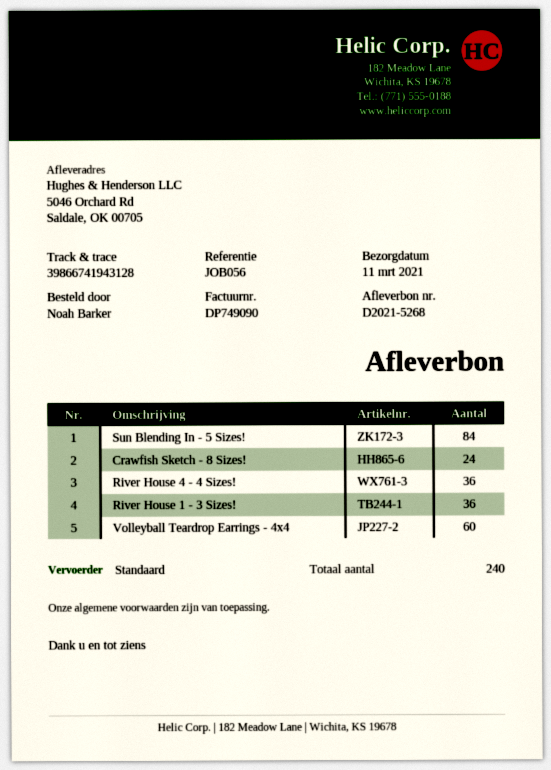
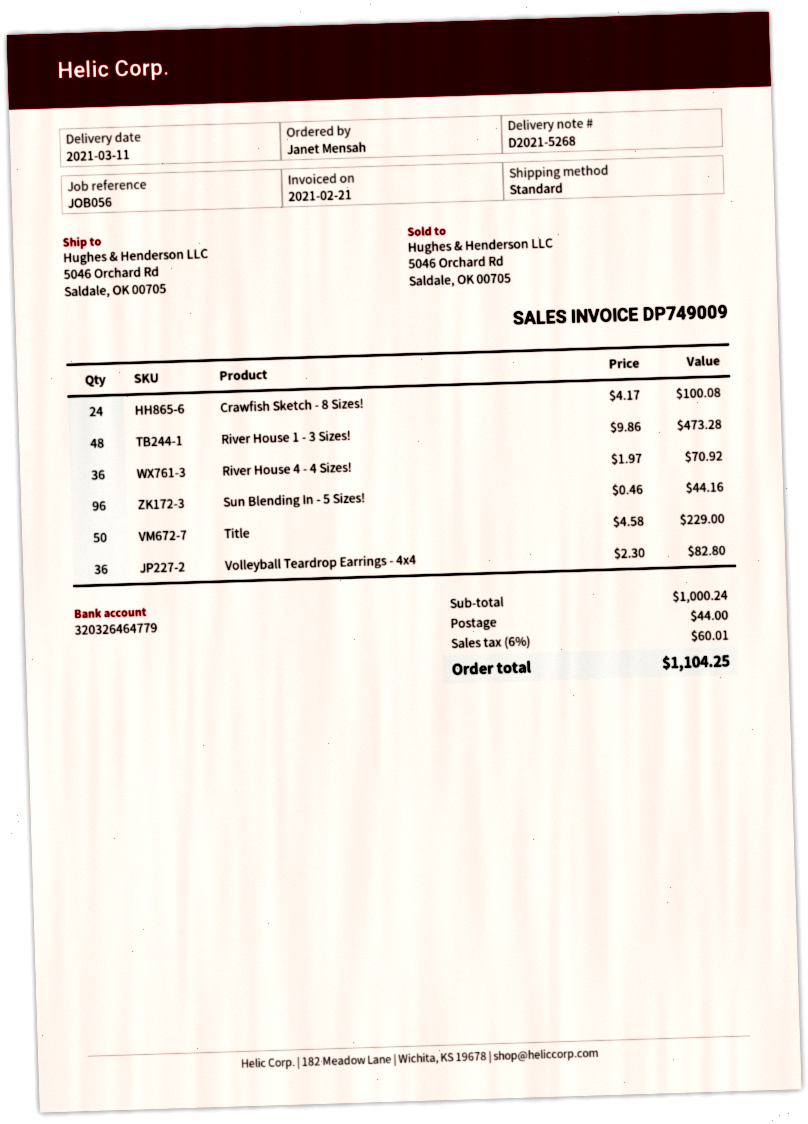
invoice number: DP749090 -> DP749009
ordered by: Noah Barker -> Janet Mensah
Sun Blending In - 5 Sizes!: 84 -> 96
River House 1 - 3 Sizes!: 36 -> 48
Volleyball Teardrop Earrings - 4x4: 60 -> 36
Title: none -> 50

